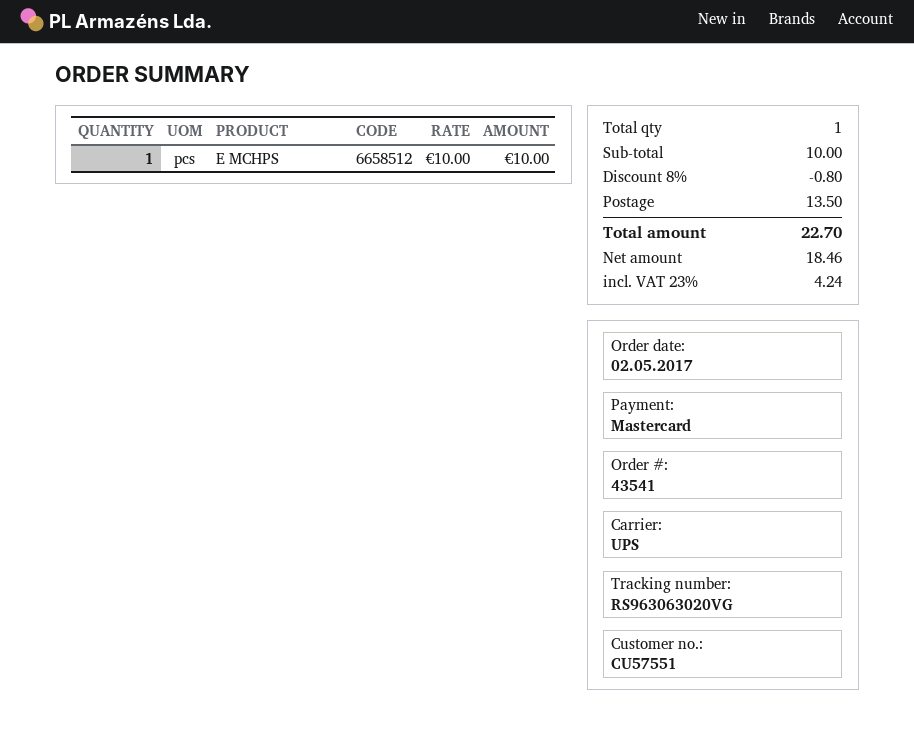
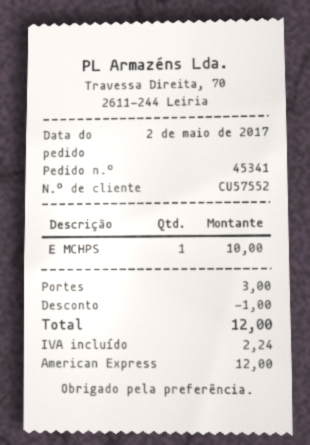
order number: 43541 -> 45341
customer number: CU57551 -> CU57552
payment method: Mastercard -> American Express
discount: 0.80 -> 1.00
shipping: 13.50 -> 3.00
tax: 4.24 -> 2.24
total: 22.70 -> 12.00

